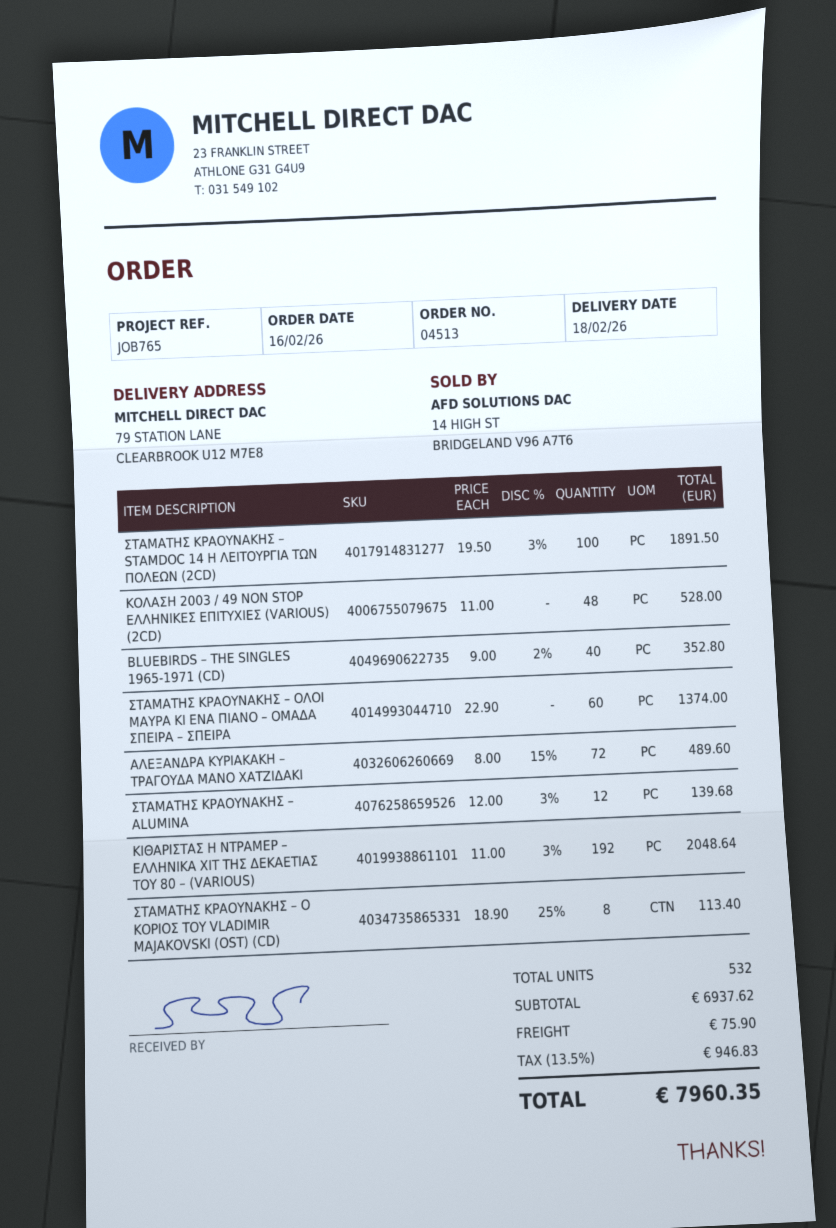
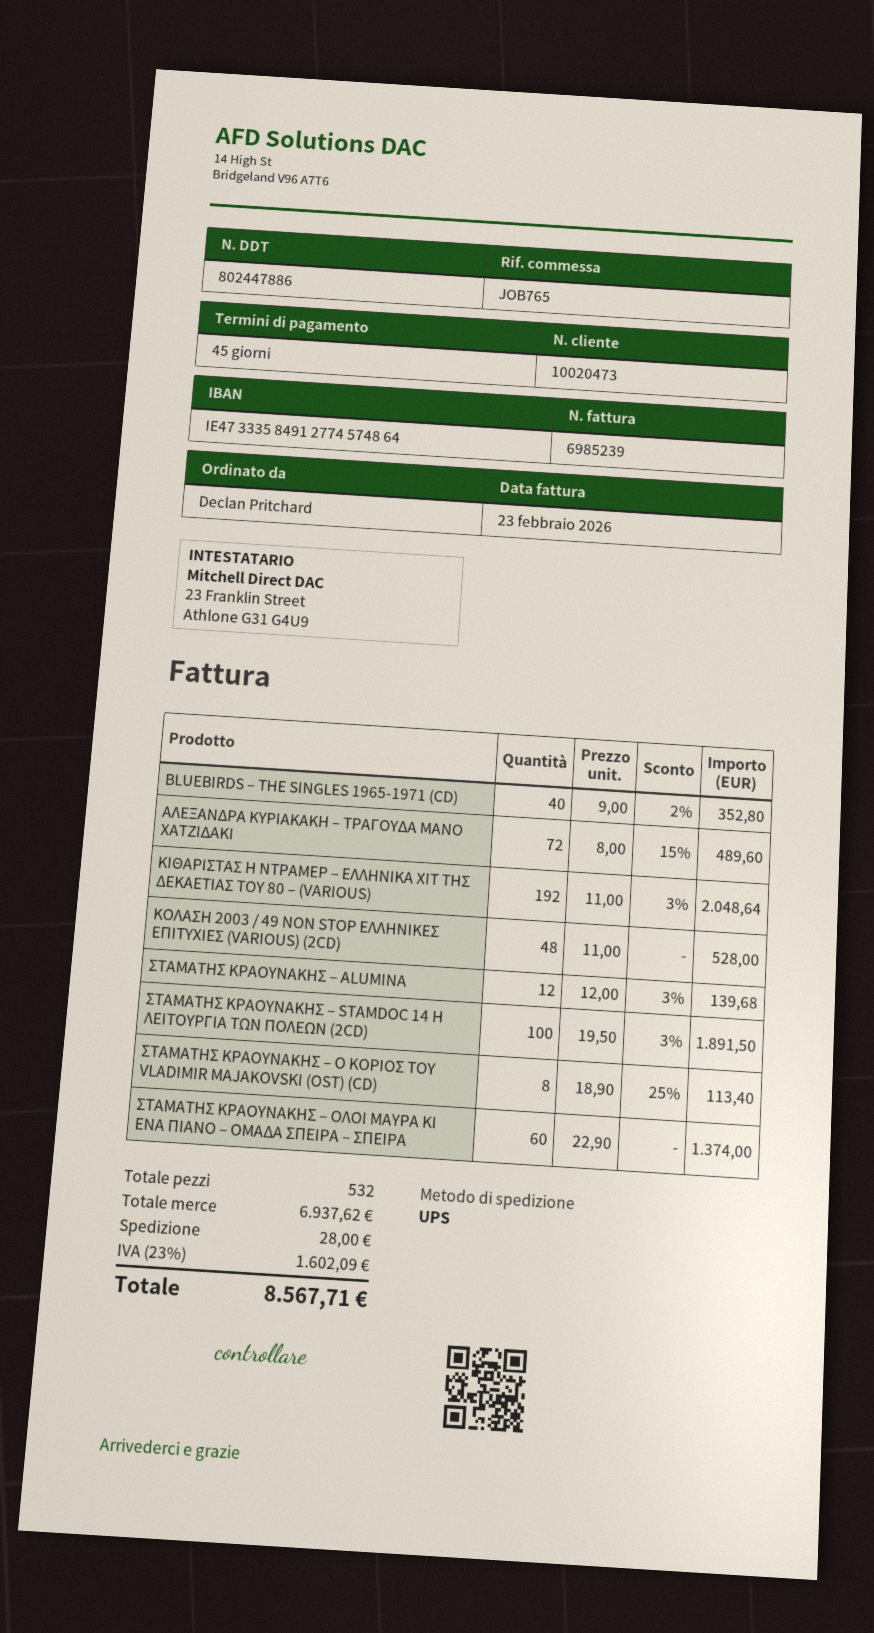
shipping: 75.90 -> 28.00
tax: 13.5% = 946.83 -> 23% = 1602.09
total: 7960.35 -> 8567.71

